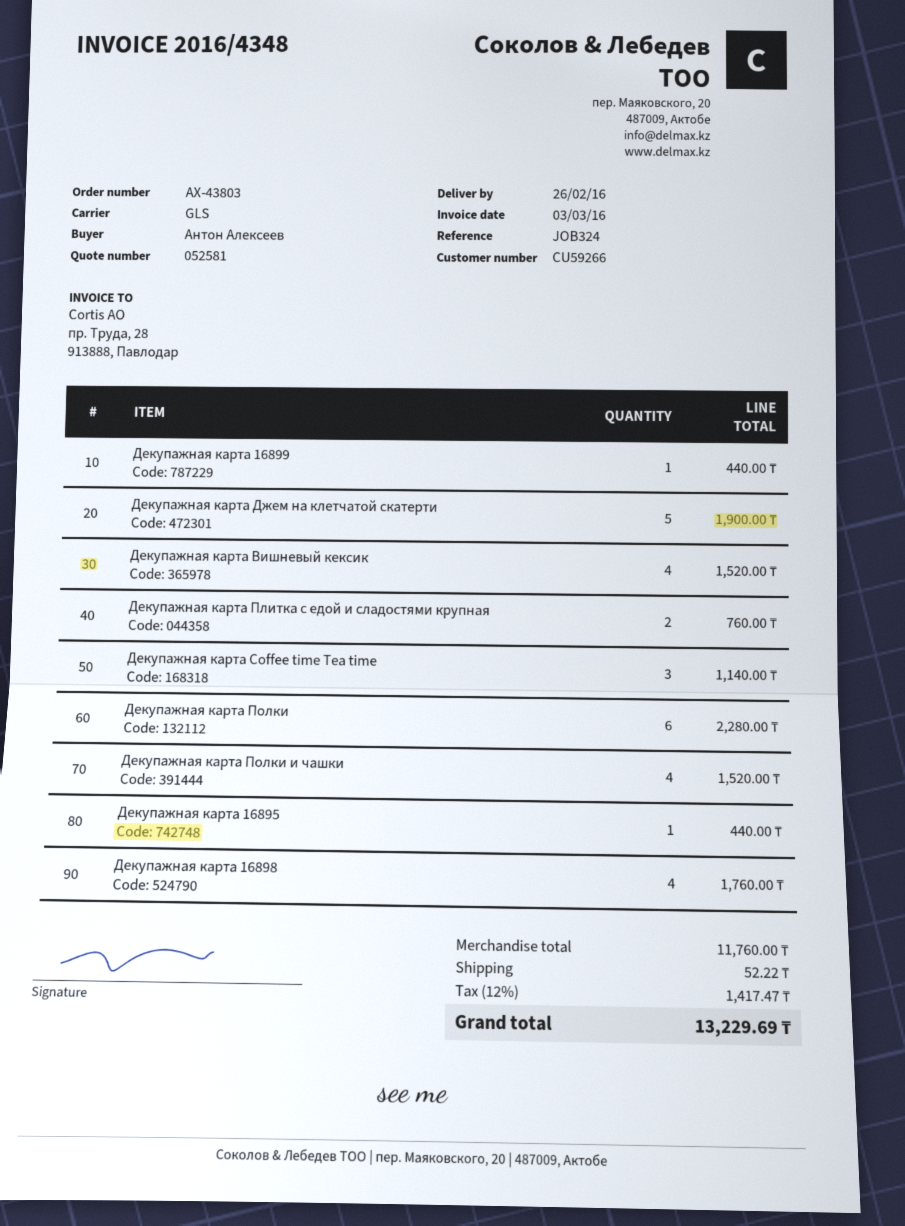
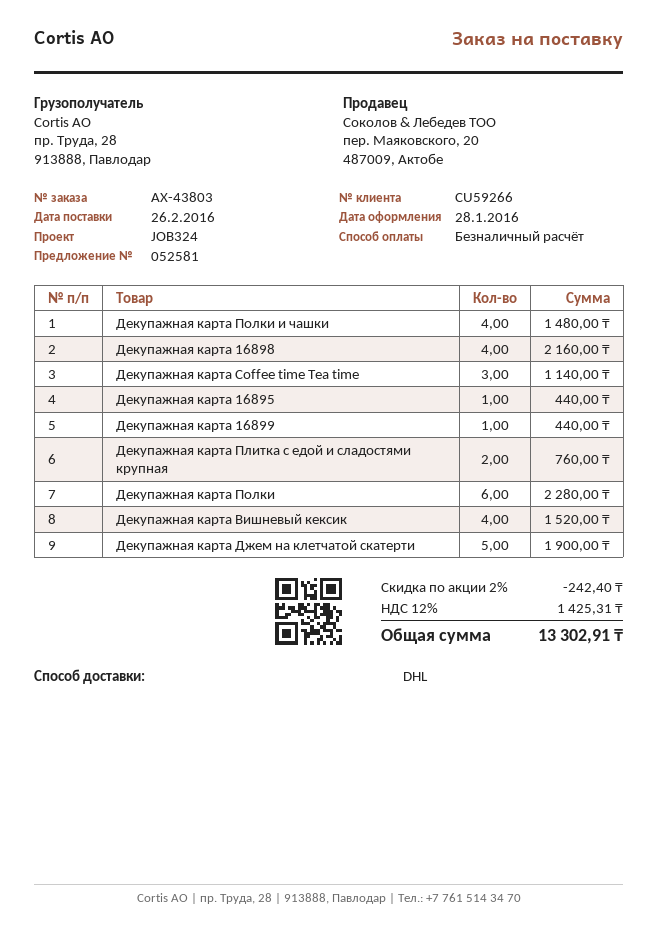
shipping method: GLS -> DHL
Декупажная карта Полки и чашки: 4 for 1520.00 -> 4 for 1480.00
Декупажная карта 16898: 4 for 1760.00 -> 4 for 2160.00
discount: none -> 2% = 242.40
shipping: 52.22 -> none
tax: 12% = 1417.47 -> 12% = 1425.31
total: 13229.69 -> 13302.91

